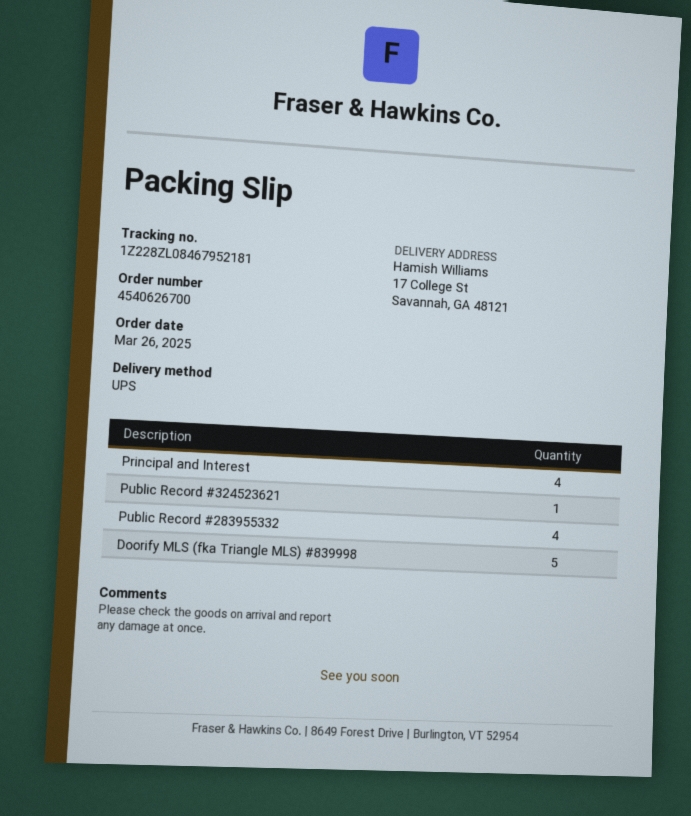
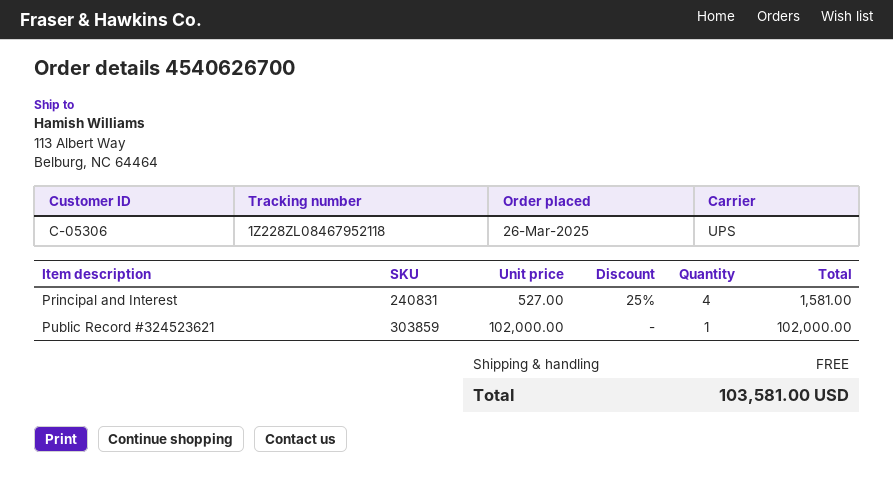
tracking number: 1Z228ZL08467952181 -> 1Z228ZL08467952118
ship to: 17 College St, Savannah, GA 48121 -> 113 Albert Way, Belburg, NC 64464
Public Record #283955332: 4 -> none
Doorify MLS (fka Triangle MLS) #839998: 5 -> none

